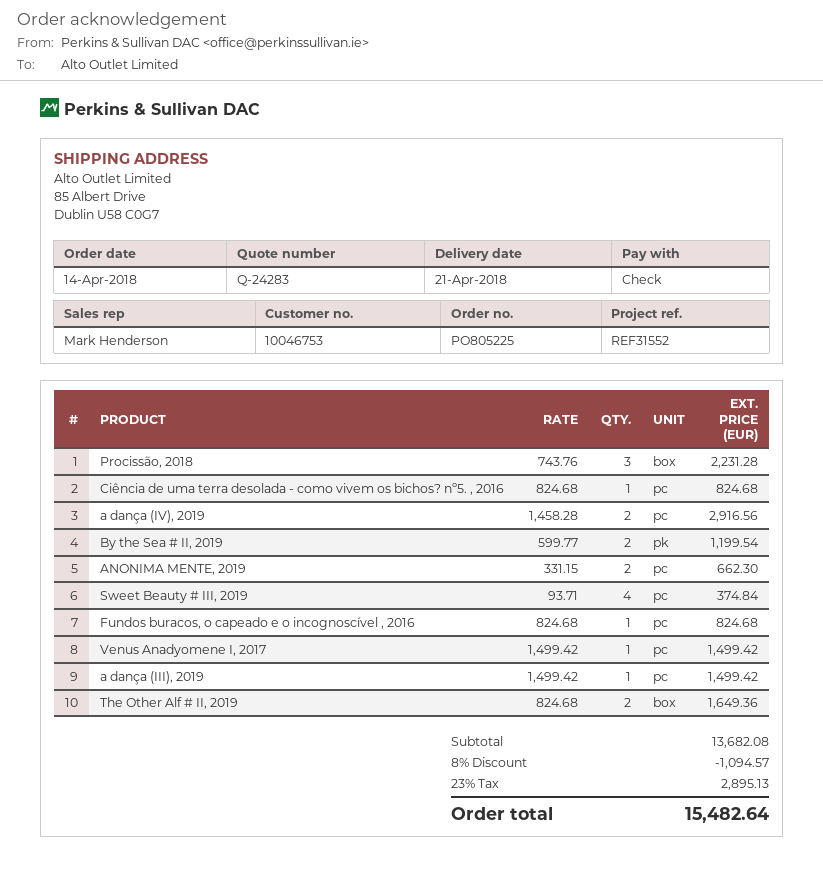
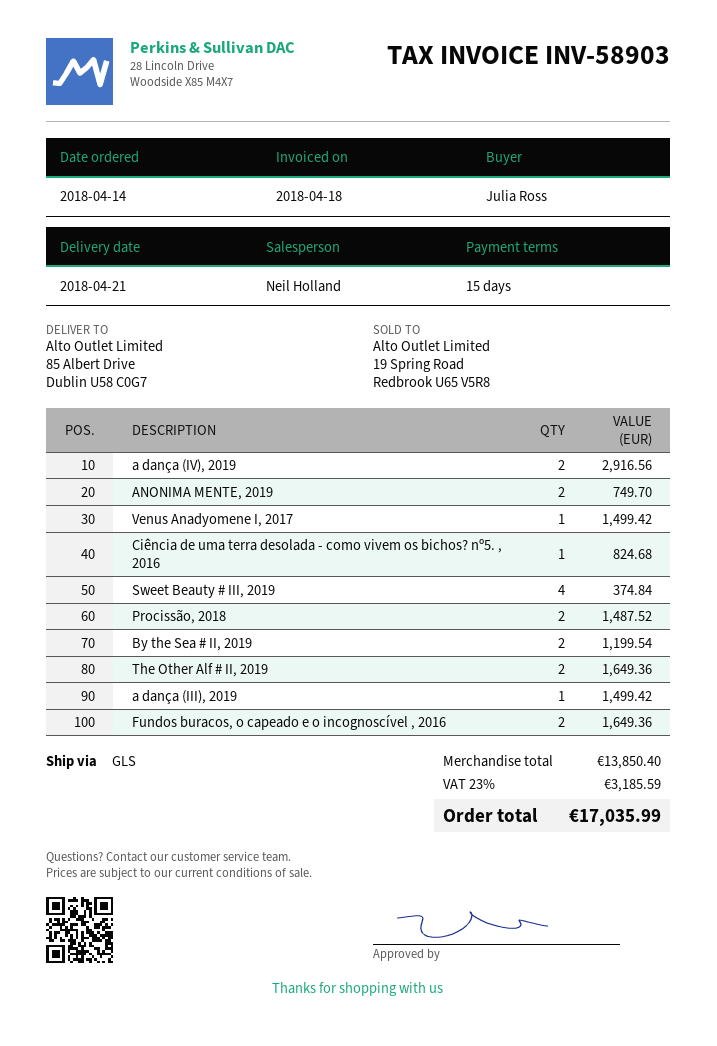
sales rep: Mark Henderson -> Neil Holland
Procissão, 2018: 3 for 2231.28 -> 2 for 1487.52
ANONIMA MENTE, 2019: 2 for 662.30 -> 2 for 749.70
Fundos buracos, o capeado e o incognoscível , 2016: 1 for 824.68 -> 2 for 1649.36
subtotal: 13682.08 -> 13850.40
discount: 8% = 1094.57 -> none
tax: 23% = 2895.13 -> 23% = 3185.59
total: 15482.64 -> 17035.99

